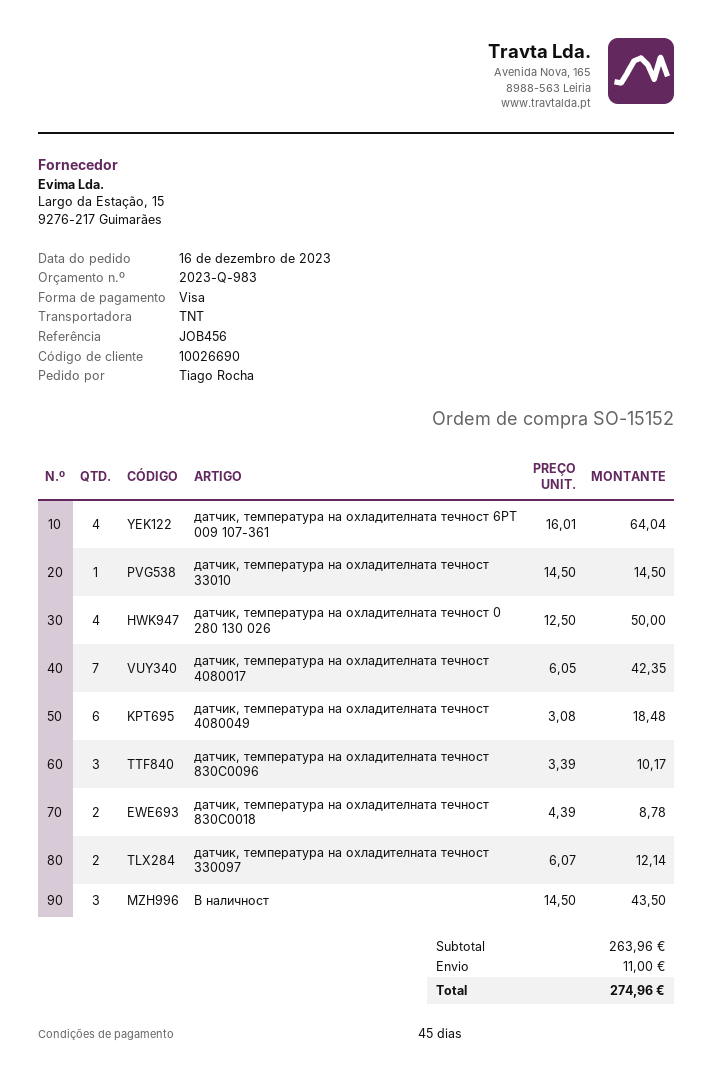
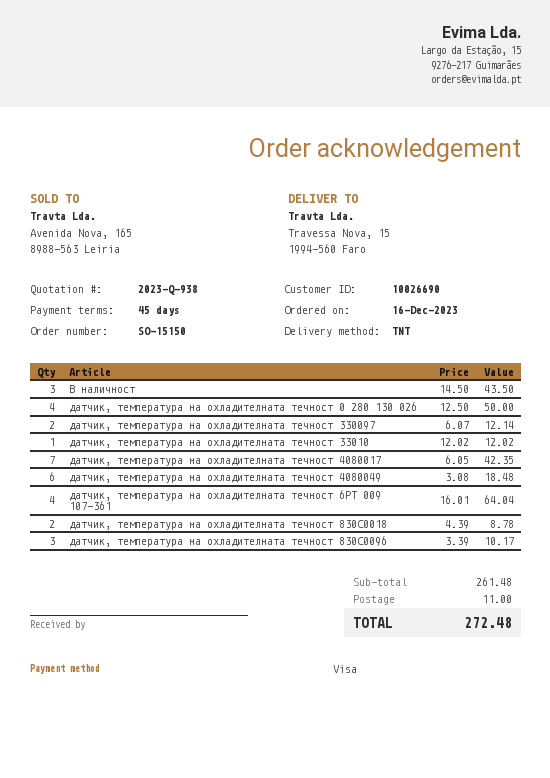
quote number: 2023-Q-983 -> 2023-Q-938
order number: SO-15152 -> SO-15150
датчик, температура на охладителната течност 33010: 1 x 14.50 = 14.50 -> 1 x 12.02 = 12.02
subtotal: 263.96 -> 261.48
total: 274.96 -> 272.48

